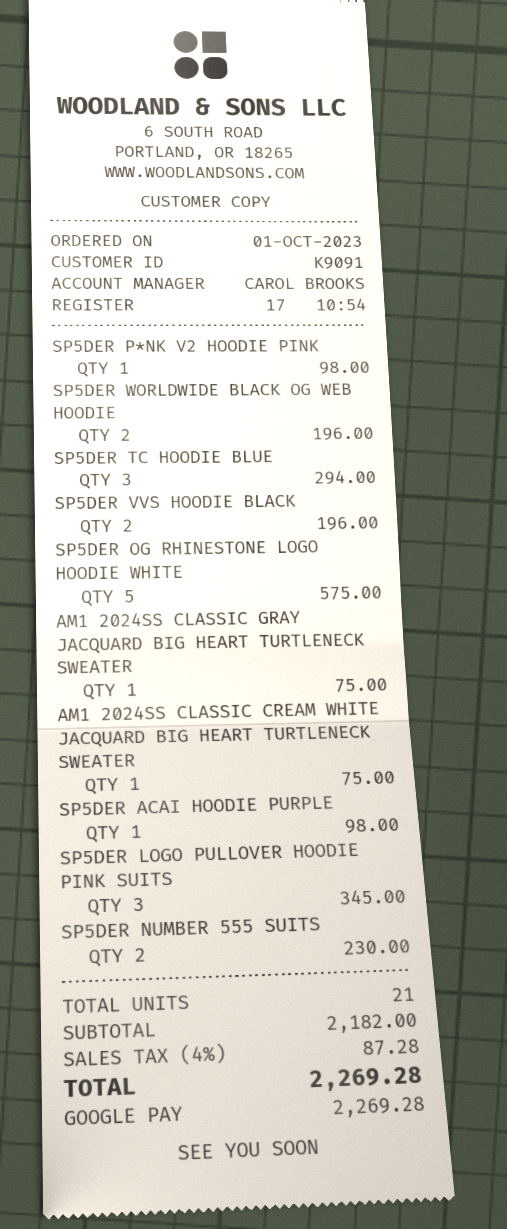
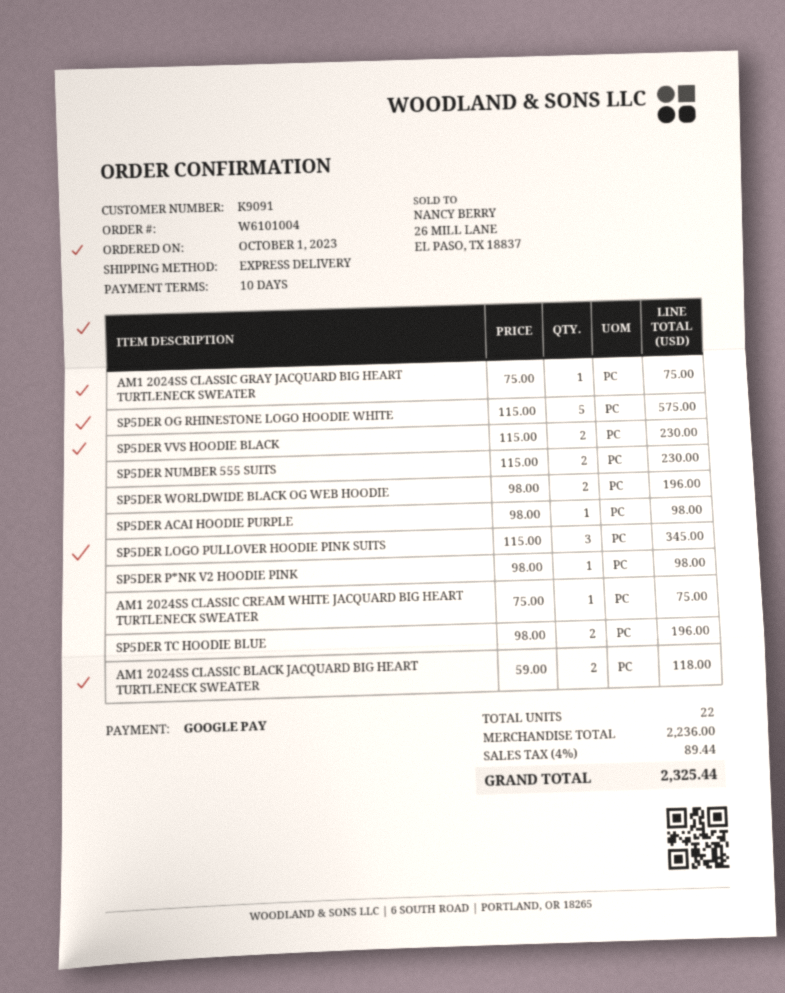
SP5DER TC HOODIE BLUE: 3 for 294.00 -> 2 for 196.00
SP5DER VVS HOODIE BLACK: 2 for 196.00 -> 2 for 230.00
AM1 2024SS CLASSIC BLACK JACQUARD BIG HEART TURTLENECK SWEATER: none -> 2 for 118.00
total quantity: 21 -> 22
subtotal: 2182.00 -> 2236.00
tax: 4% = 87.28 -> 4% = 89.44
total: 2269.28 -> 2325.44

